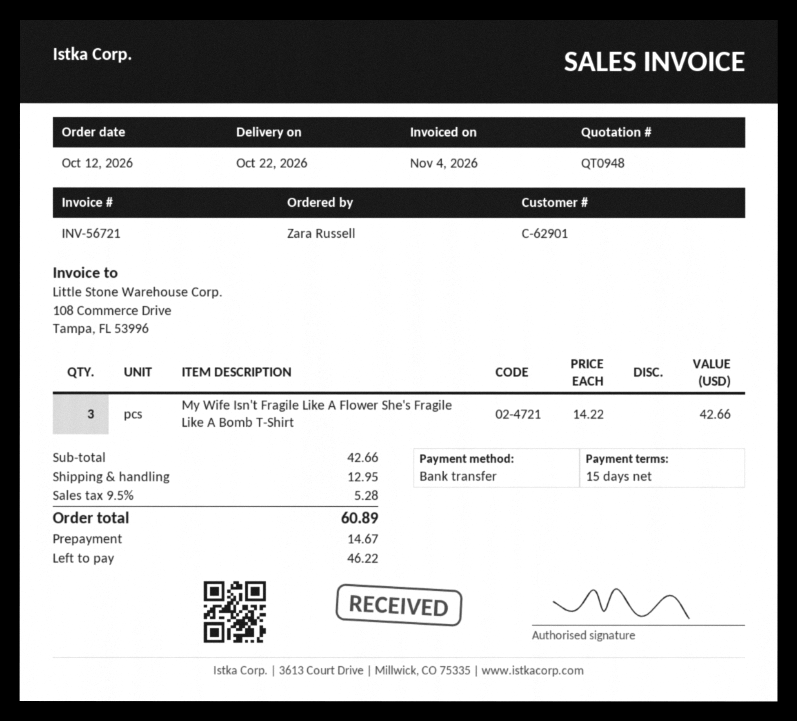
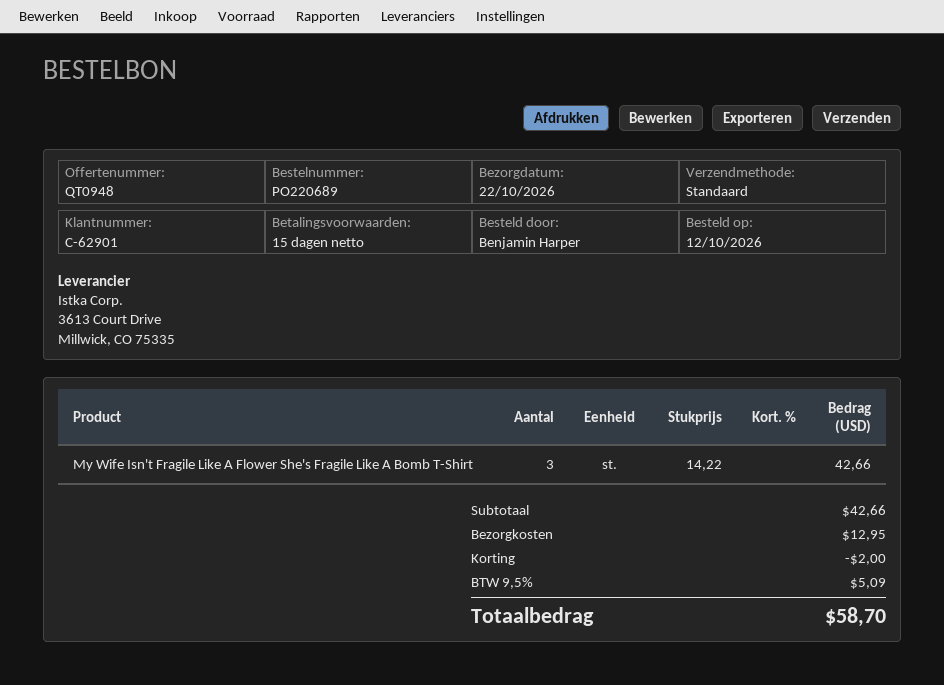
ordered by: Zara Russell -> Benjamin Harper
discount: none -> 2.00
tax: 9.5% = 5.28 -> 9.5% = 5.09
total: 60.89 -> 58.70

